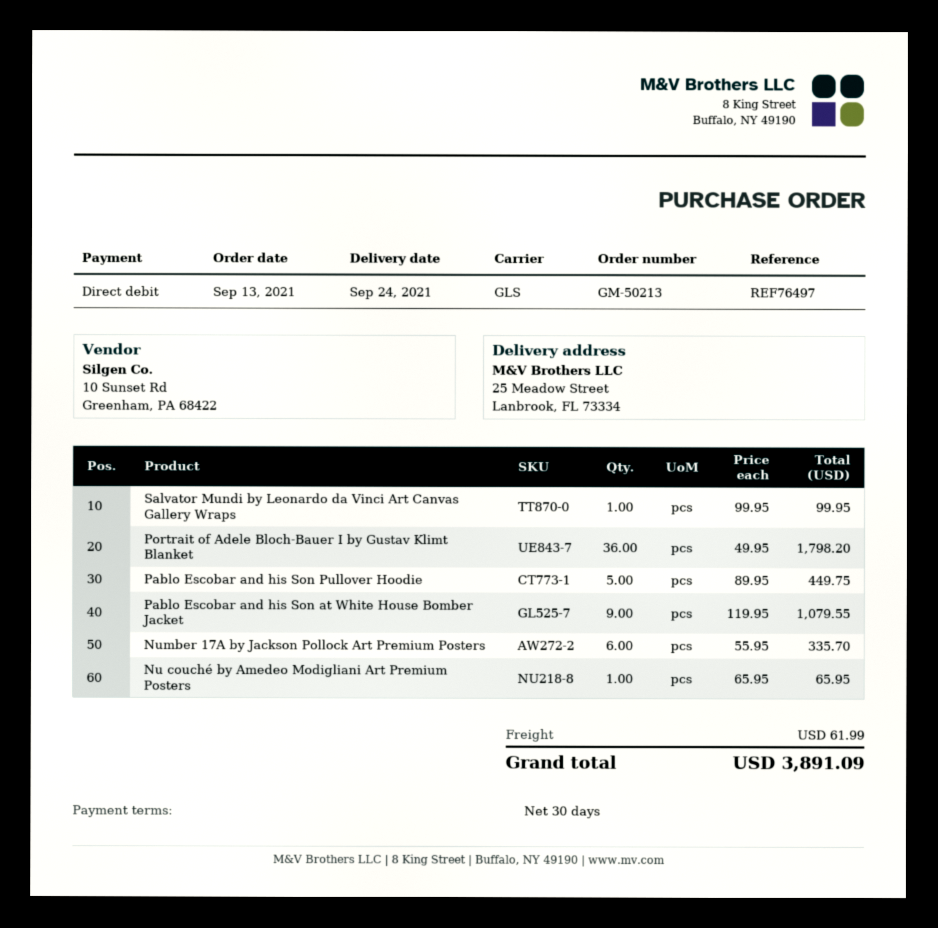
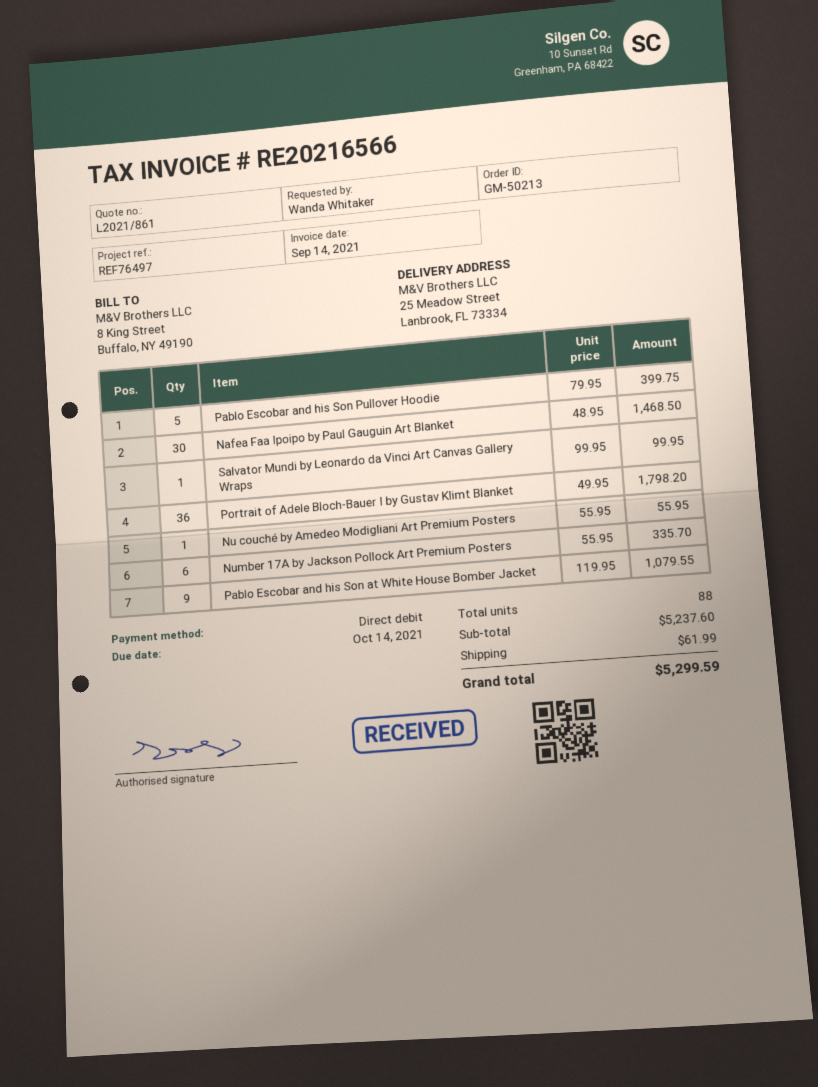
Pablo Escobar and his Son Pullover Hoodie: 5 x 89.95 = 449.75 -> 5 x 79.95 = 399.75
Nu couché by Amedeo Modigliani Art Premium Posters: 1 x 65.95 = 65.95 -> 1 x 55.95 = 55.95
Nafea Faa Ipoipo by Paul Gauguin Art Blanket: none -> 30 x 48.95 = 1468.50
total: 3891.09 -> 5299.59

